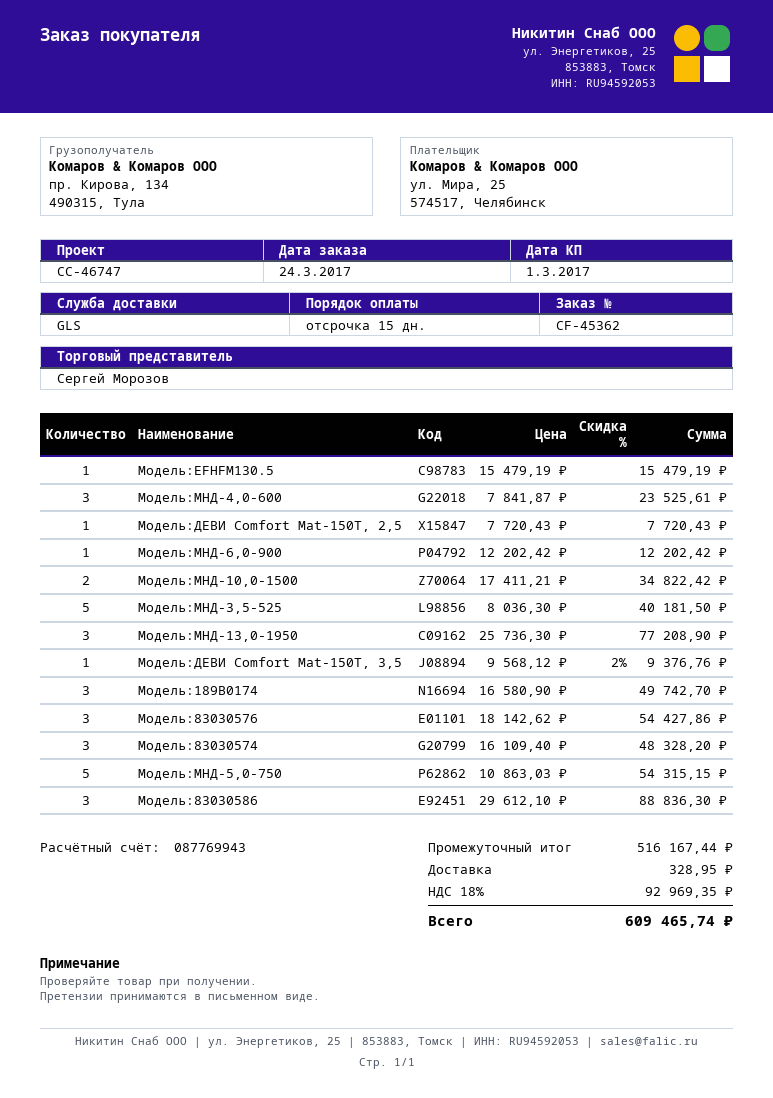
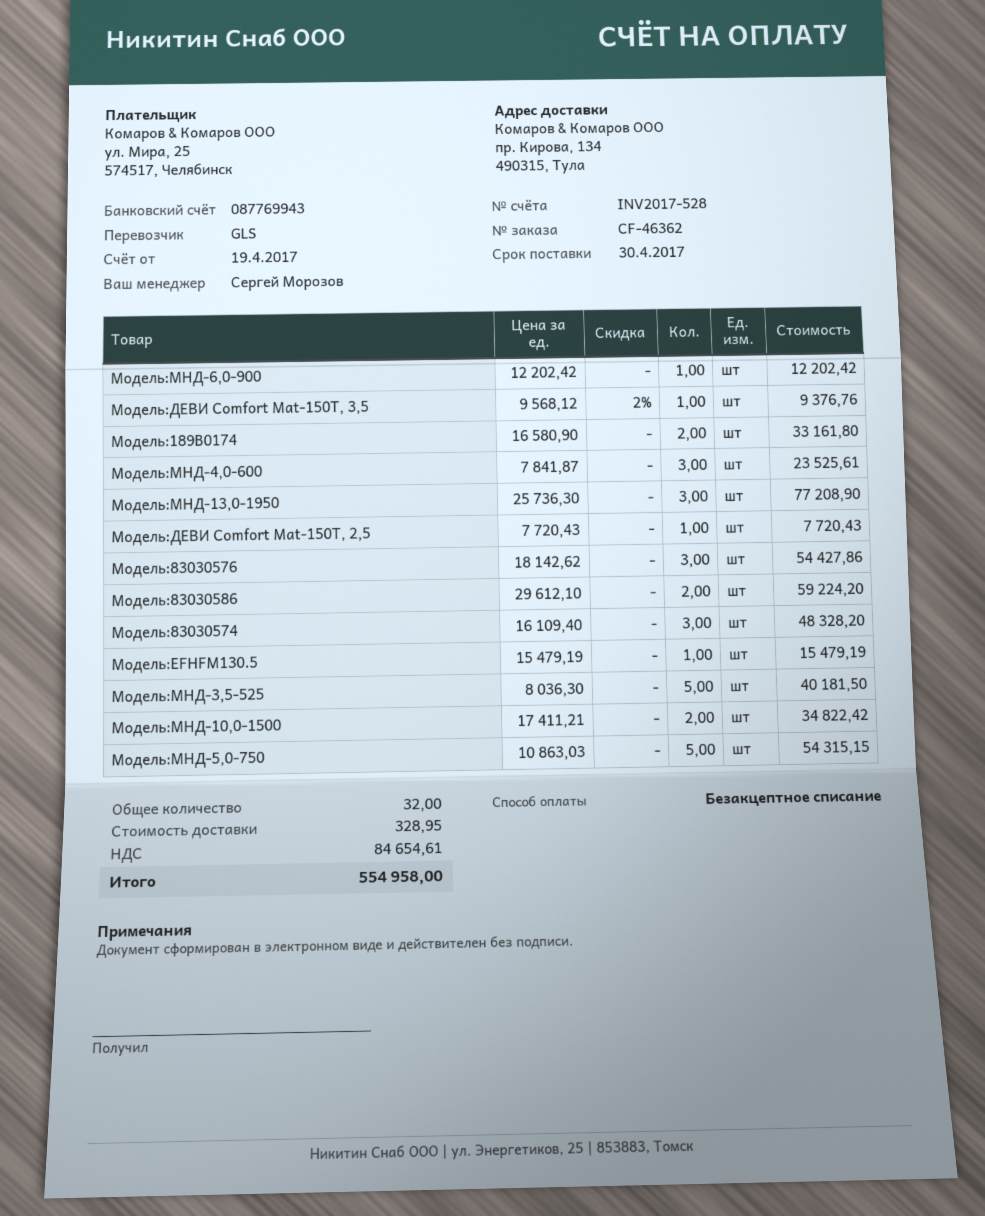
order number: CF-45362 -> CF-46362
Модель:189B0174: 3 x 16580.90 = 49742.70 -> 2 x 16580.90 = 33161.80
Модель:83030586: 3 x 29612.10 = 88836.30 -> 2 x 29612.10 = 59224.20
tax: 92969.35 -> 84654.61
total: 609465.74 -> 554958.00

